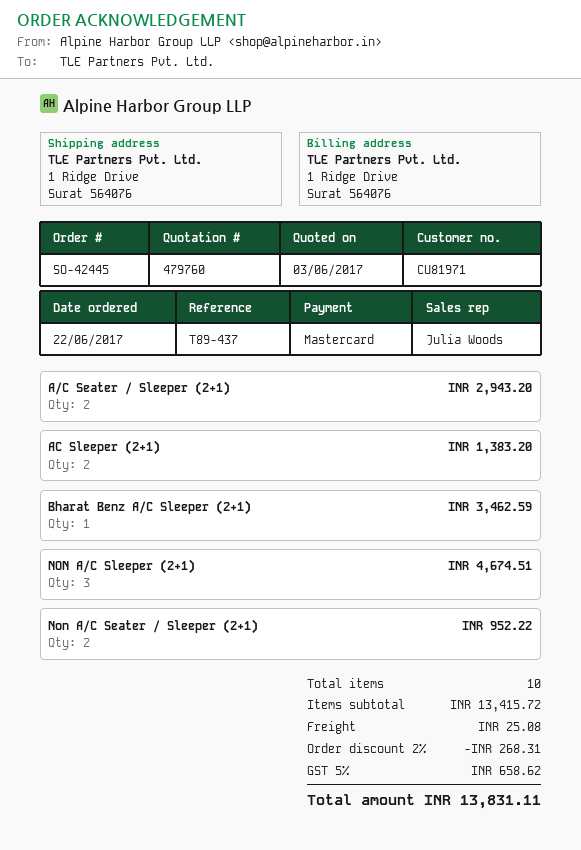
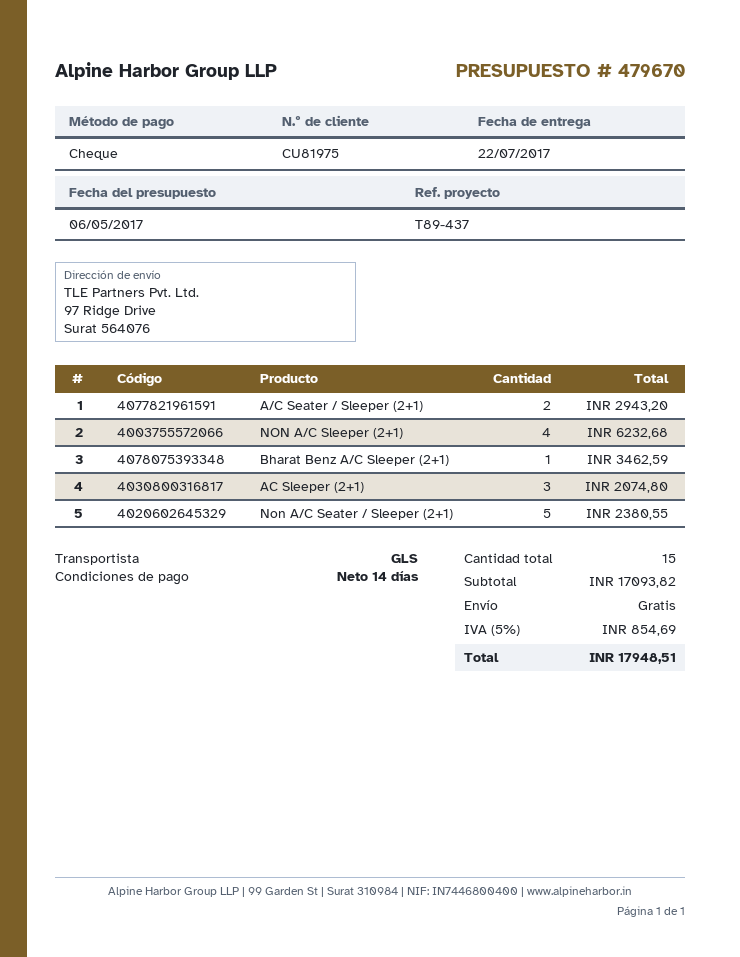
quote number: 479760 -> 479670
quote date: 2017-06-03 -> 2017-05-06
customer number: CU81971 -> CU81975
payment method: Mastercard -> cheque
ship to: 1 Ridge Drive, Surat 564076 -> 97 Ridge Drive, Surat 564076
AC Sleeper (2+1): 2 for 1383.20 -> 3 for 2074.80
NON A/C Sleeper (2+1): 3 for 4674.51 -> 4 for 6232.68
Non A/C Seater / Sleeper (2+1): 2 for 952.22 -> 5 for 2380.55
total quantity: 10 -> 15
subtotal: 13415.72 -> 17093.82
discount: 2% = 268.31 -> none
shipping: 25.08 -> 0.00
tax: 5% = 658.62 -> 5% = 854.69
total: 13831.11 -> 17948.51

